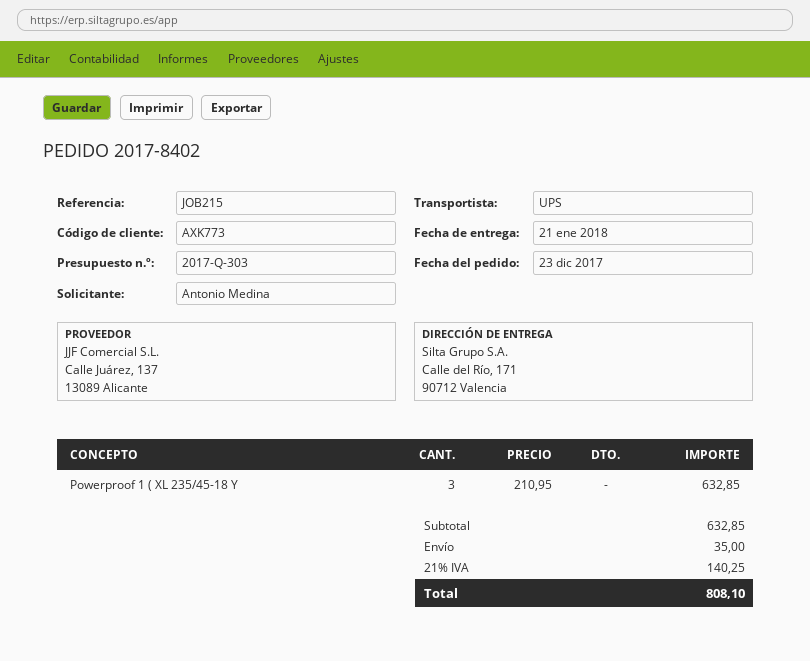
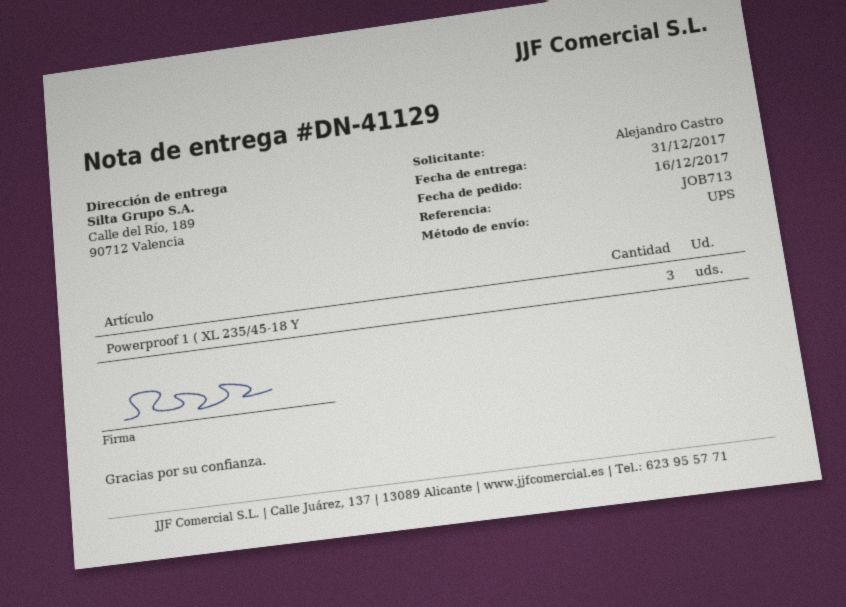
order date: 2017-12-23 -> 2017-12-16
delivery date: 2018-01-21 -> 2017-12-31
reference: JOB215 -> JOB713
ordered by: Antonio Medina -> Alejandro Castro
ship to: Calle del Río, 171, 90712 Valencia -> Calle del Río, 189, 90712 Valencia

